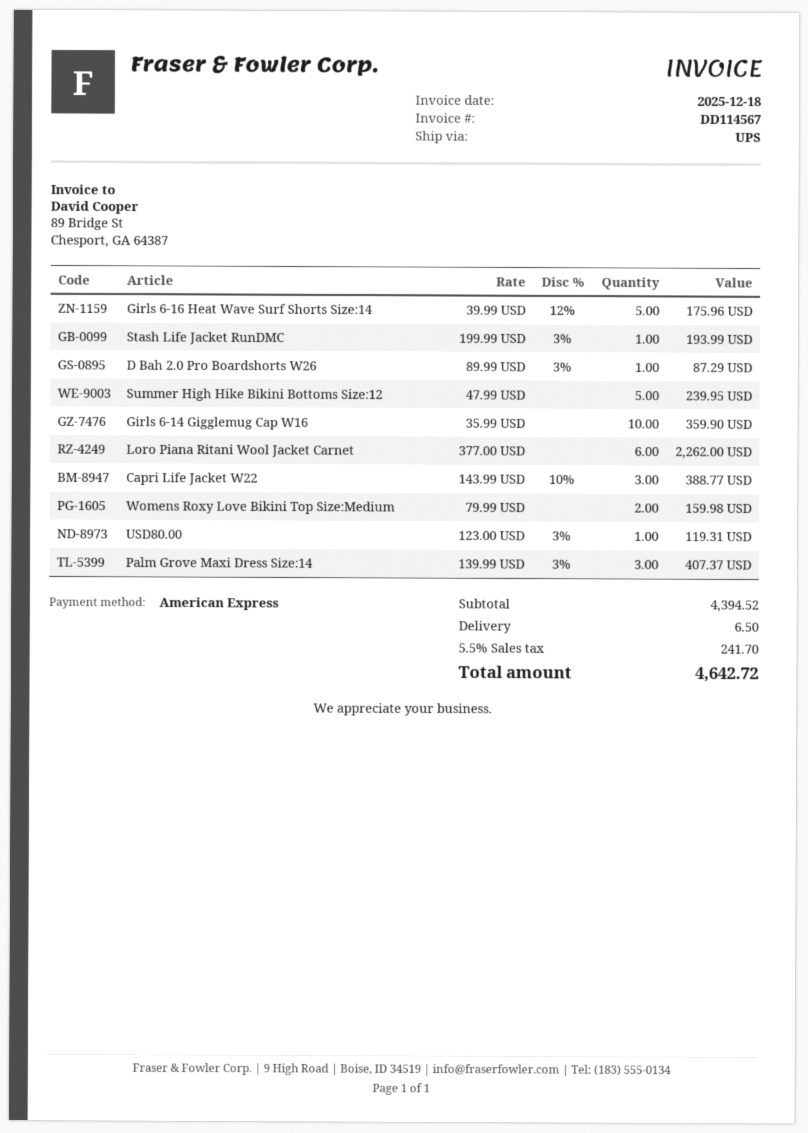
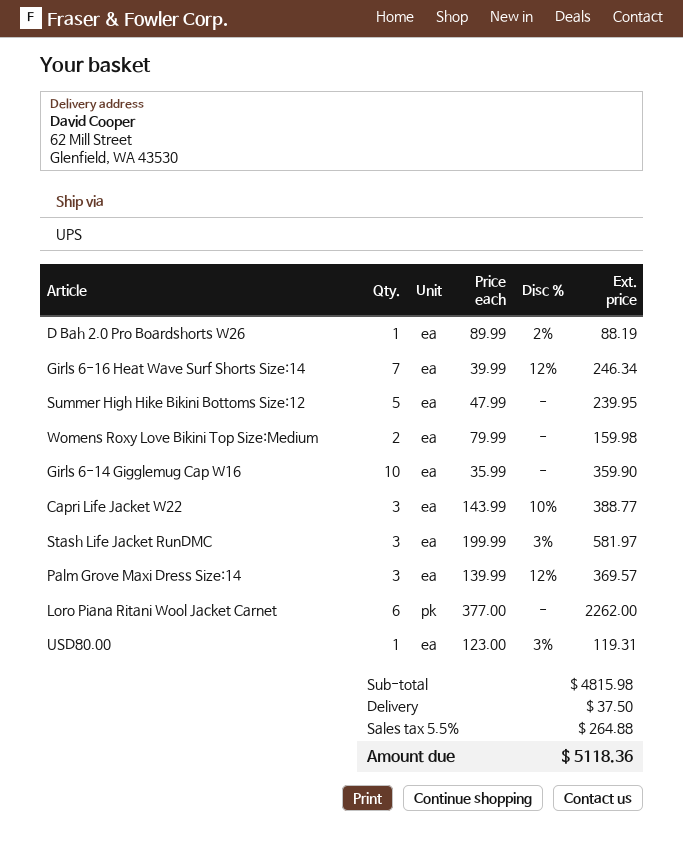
Girls 6-16 Heat Wave Surf Shorts Size:14: 5 x 39.99 - 12% = 175.96 -> 7 x 39.99 - 12% = 246.34
Stash Life Jacket RunDMC: 1 x 199.99 - 3% = 193.99 -> 3 x 199.99 - 3% = 581.97
D Bah 2.0 Pro Boardshorts W26: 1 x 89.99 - 3% = 87.29 -> 1 x 89.99 - 2% = 88.19
Palm Grove Maxi Dress Size:14: 3 x 139.99 - 3% = 407.37 -> 3 x 139.99 - 12% = 369.57
subtotal: 4394.52 -> 4815.98
shipping: 6.50 -> 37.50
tax: 5.5% = 241.70 -> 5.5% = 264.88
total: 4642.72 -> 5118.36

